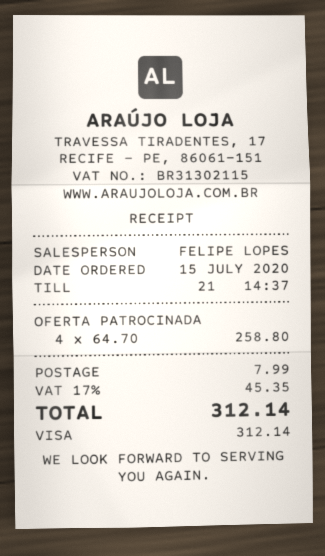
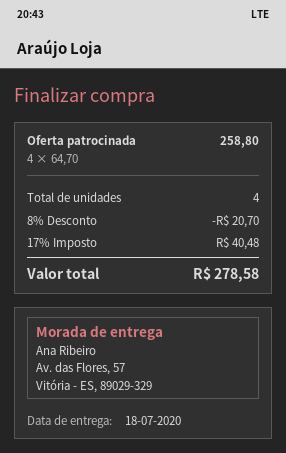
discount: none -> 8% = 20.70
shipping: 7.99 -> none
tax: 17% = 45.35 -> 17% = 40.48
total: 312.14 -> 278.58

